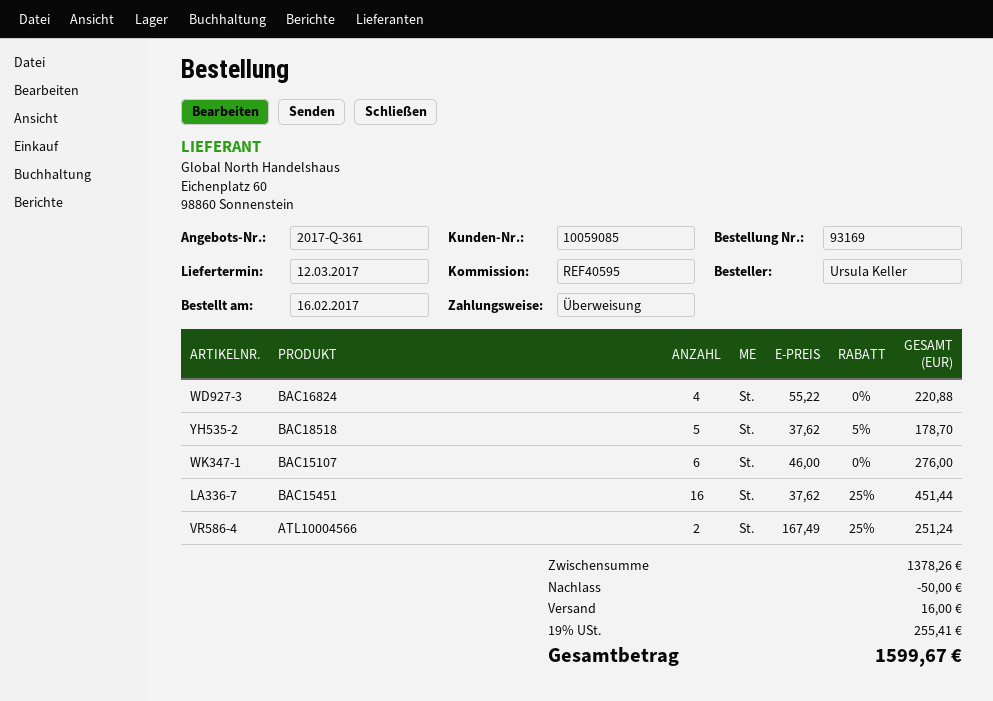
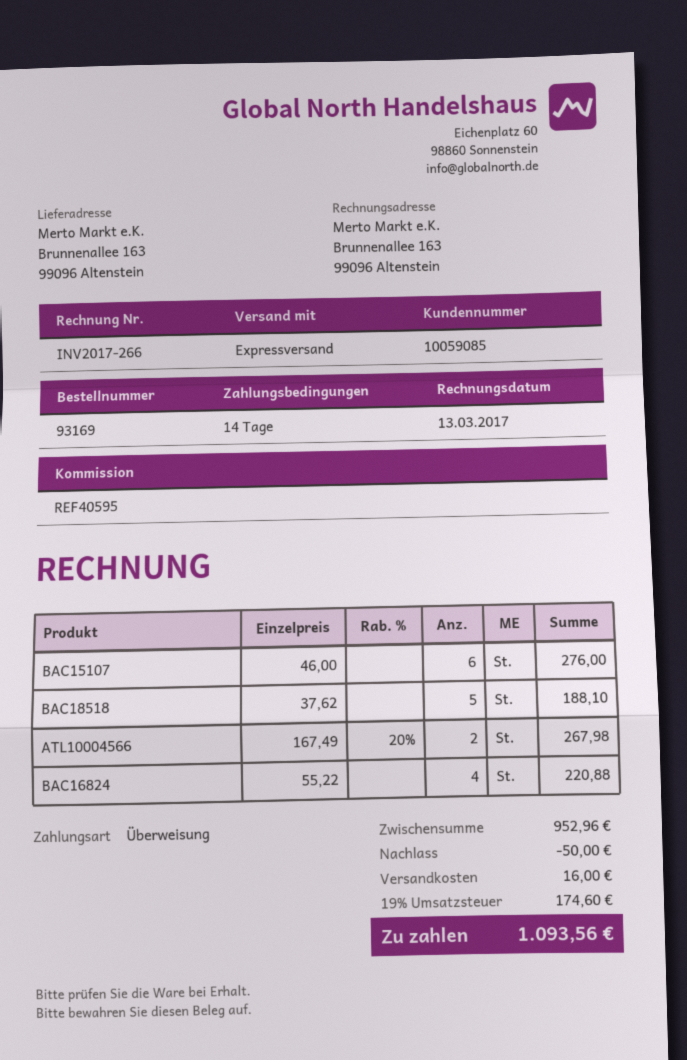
BAC18518: 5 x 37.62 - 5% = 178.70 -> 5 x 37.62 = 188.10
BAC15451: 16 x 37.62 - 25% = 451.44 -> none
ATL10004566: 2 x 167.49 - 25% = 251.24 -> 2 x 167.49 - 20% = 267.98
subtotal: 1378.26 -> 952.96
tax: 19% = 255.41 -> 19% = 174.60
total: 1599.67 -> 1093.56

